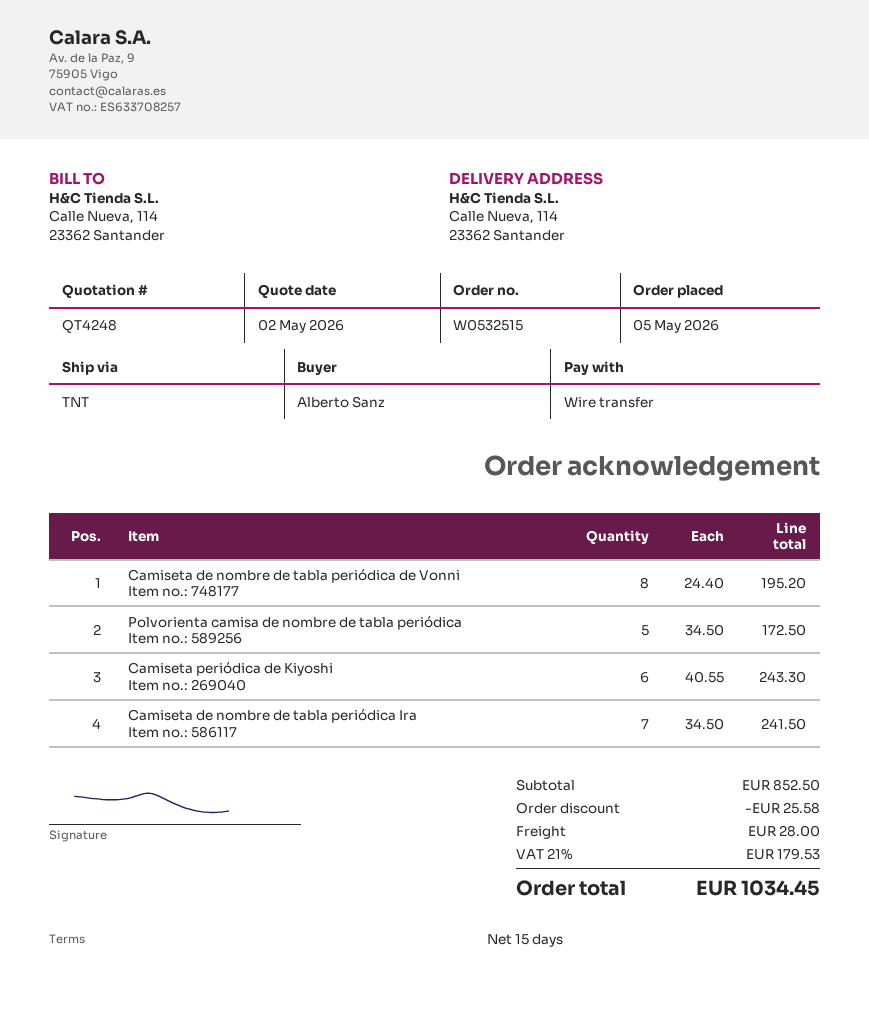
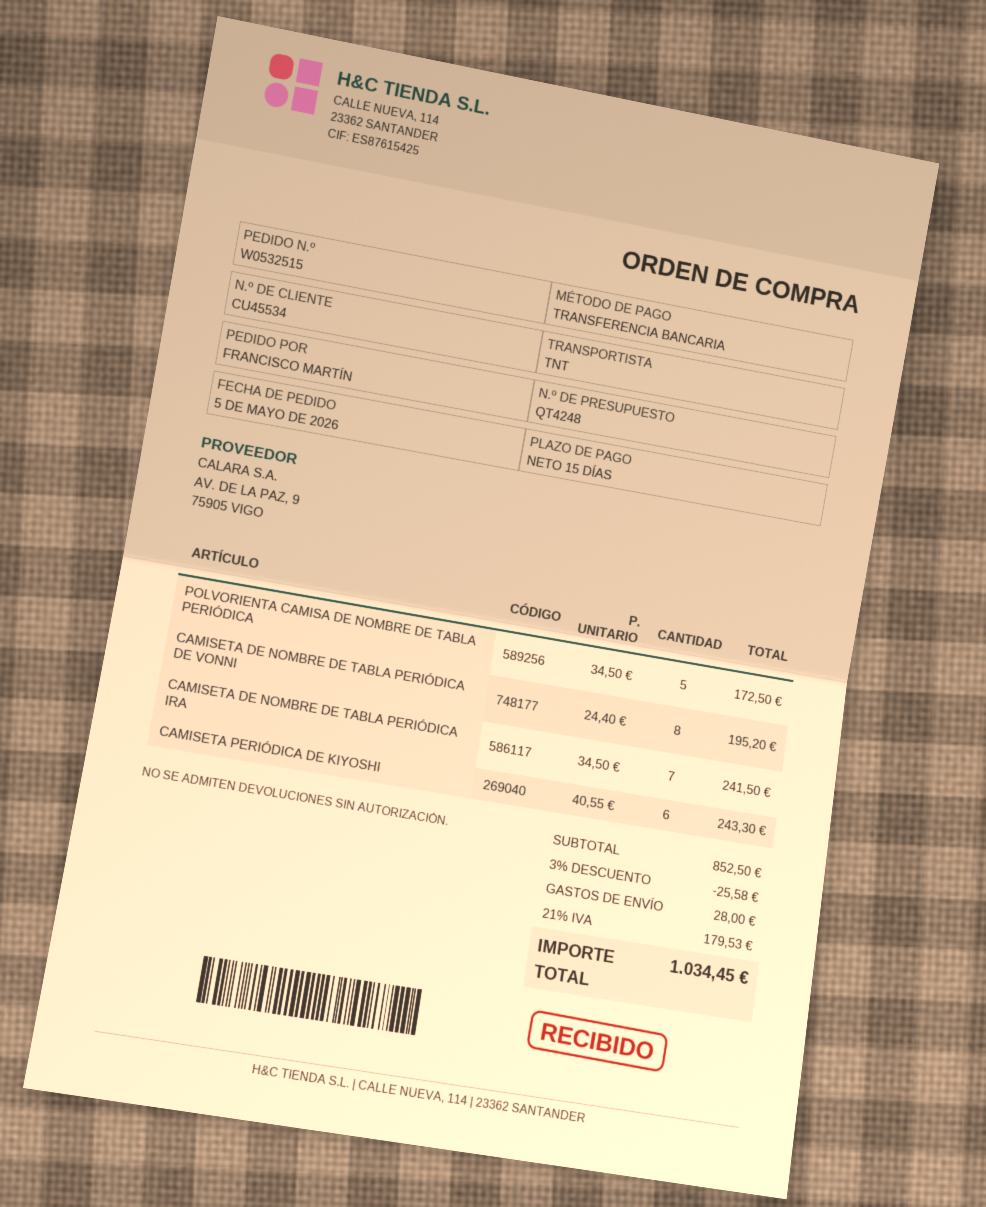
ordered by: Alberto Sanz -> FRANCISCO MARTÍN

